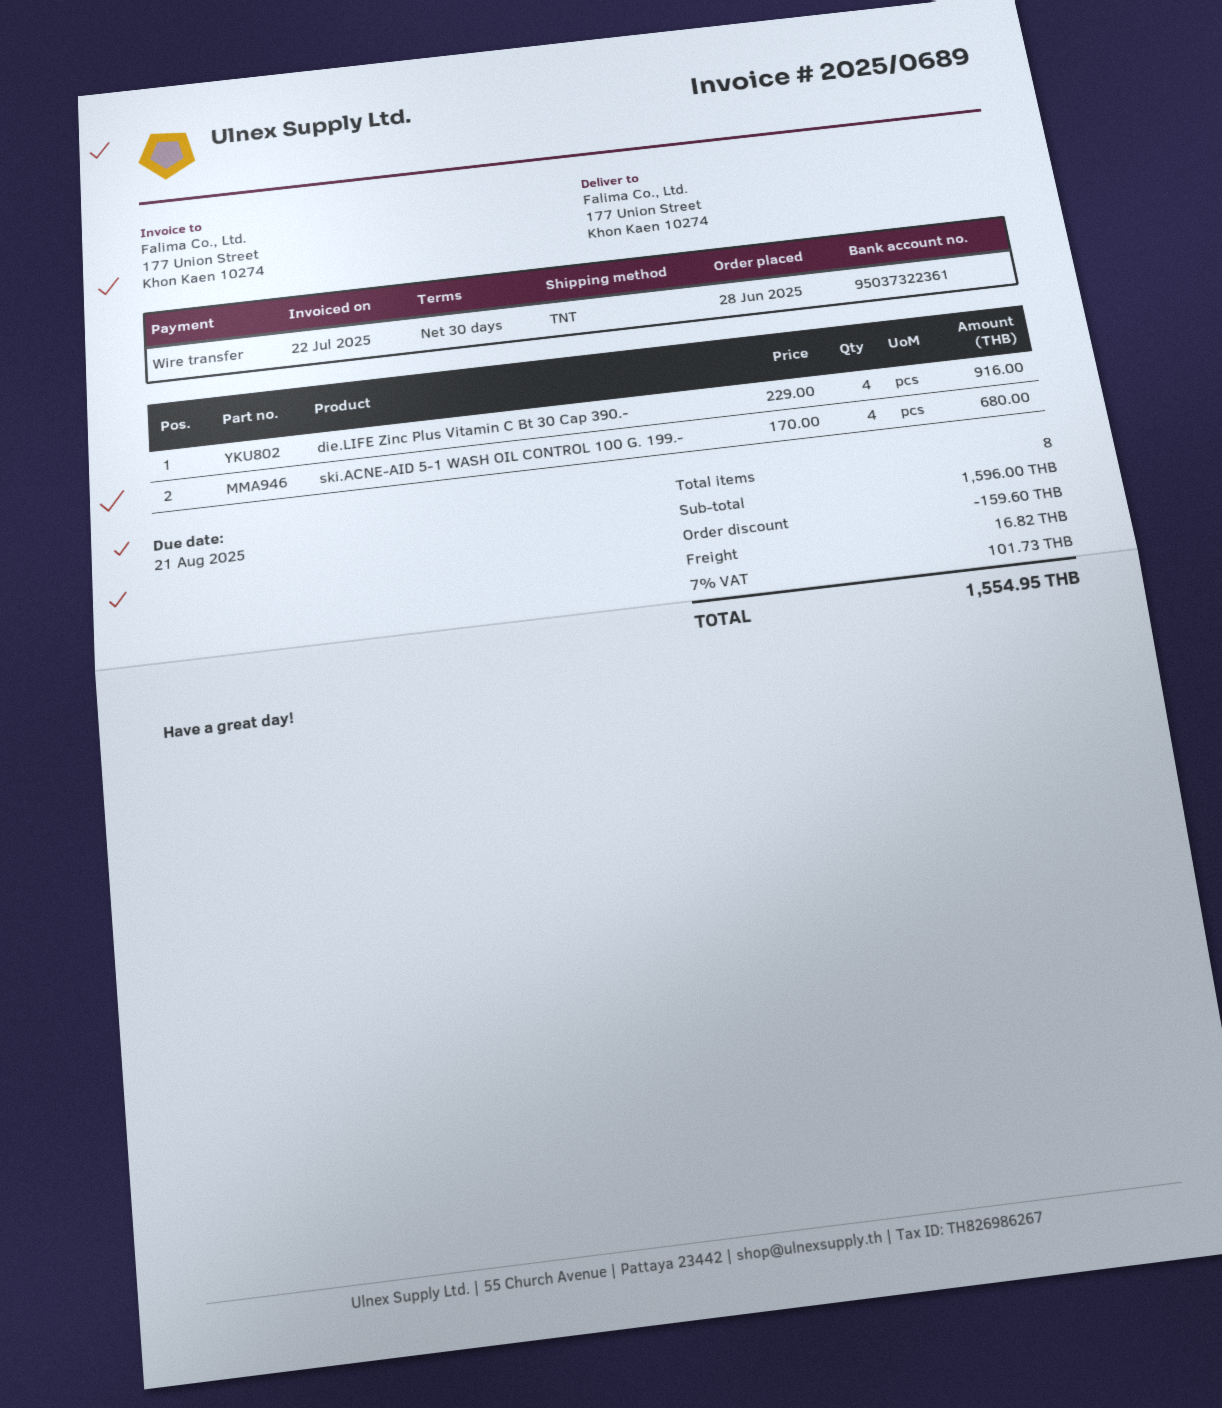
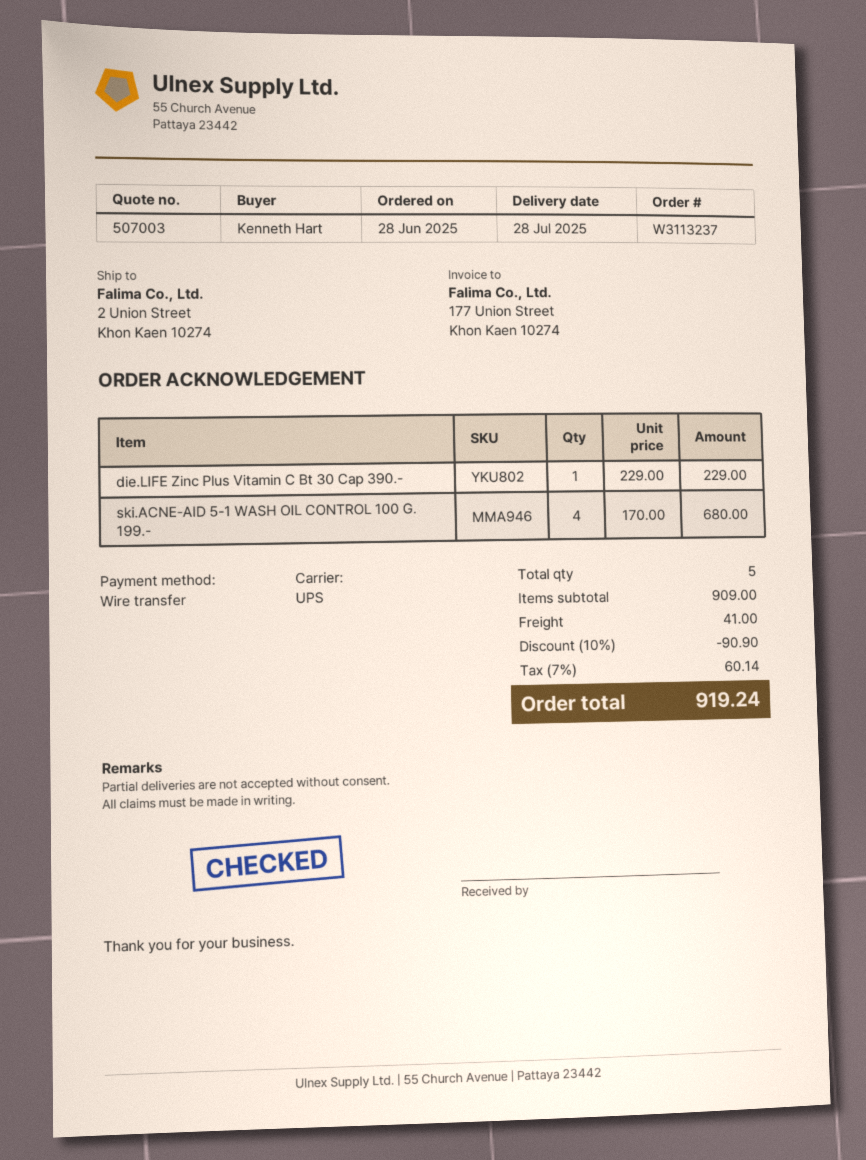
shipping method: TNT -> UPS
ship to: 177 Union Street, Khon Kaen 10274 -> 2 Union Street, Khon Kaen 10274
die.LIFE Zinc Plus Vitamin C Bt 30 Cap 390.-: 4 x 229.00 = 916.00 -> 1 x 229.00 = 229.00
total quantity: 8 -> 5
subtotal: 1596.00 -> 909.00
discount: 159.60 -> 90.90
shipping: 16.82 -> 41.00
tax: 7% = 101.73 -> 7% = 60.14
total: 1554.95 -> 919.24

